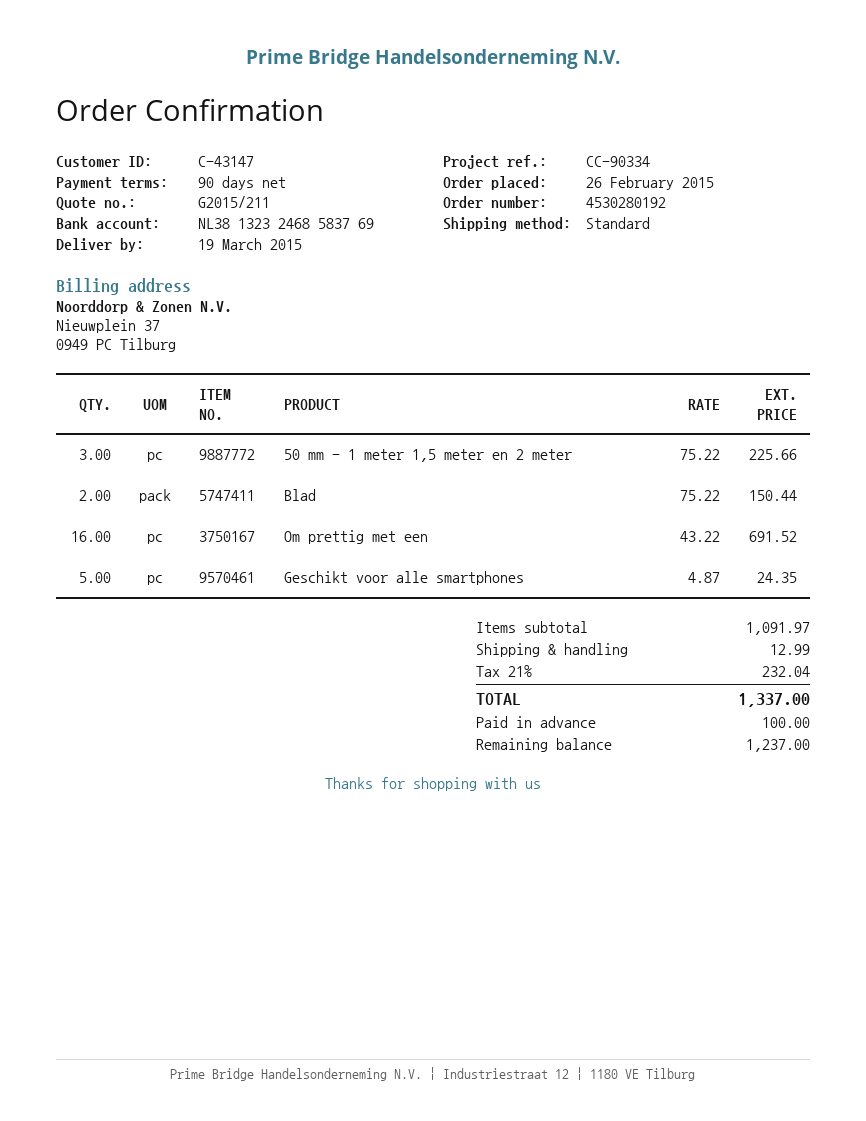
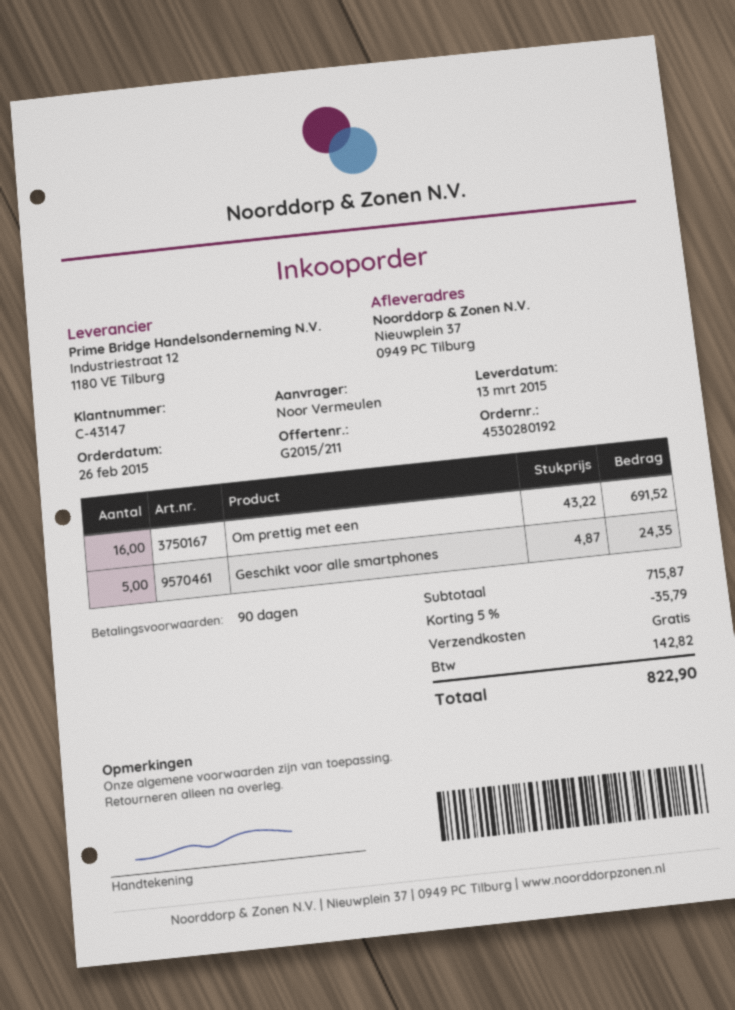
delivery date: 2015-03-19 -> 2015-03-13
50 mm - 1 meter 1,5 meter en 2 meter: 3 x 75.22 = 225.66 -> none
Blad: 2 x 75.22 = 150.44 -> none
subtotal: 1091.97 -> 715.87
discount: none -> 5% = 35.79
shipping: 12.99 -> 0.00
tax: 232.04 -> 142.82
total: 1337.00 -> 822.90

